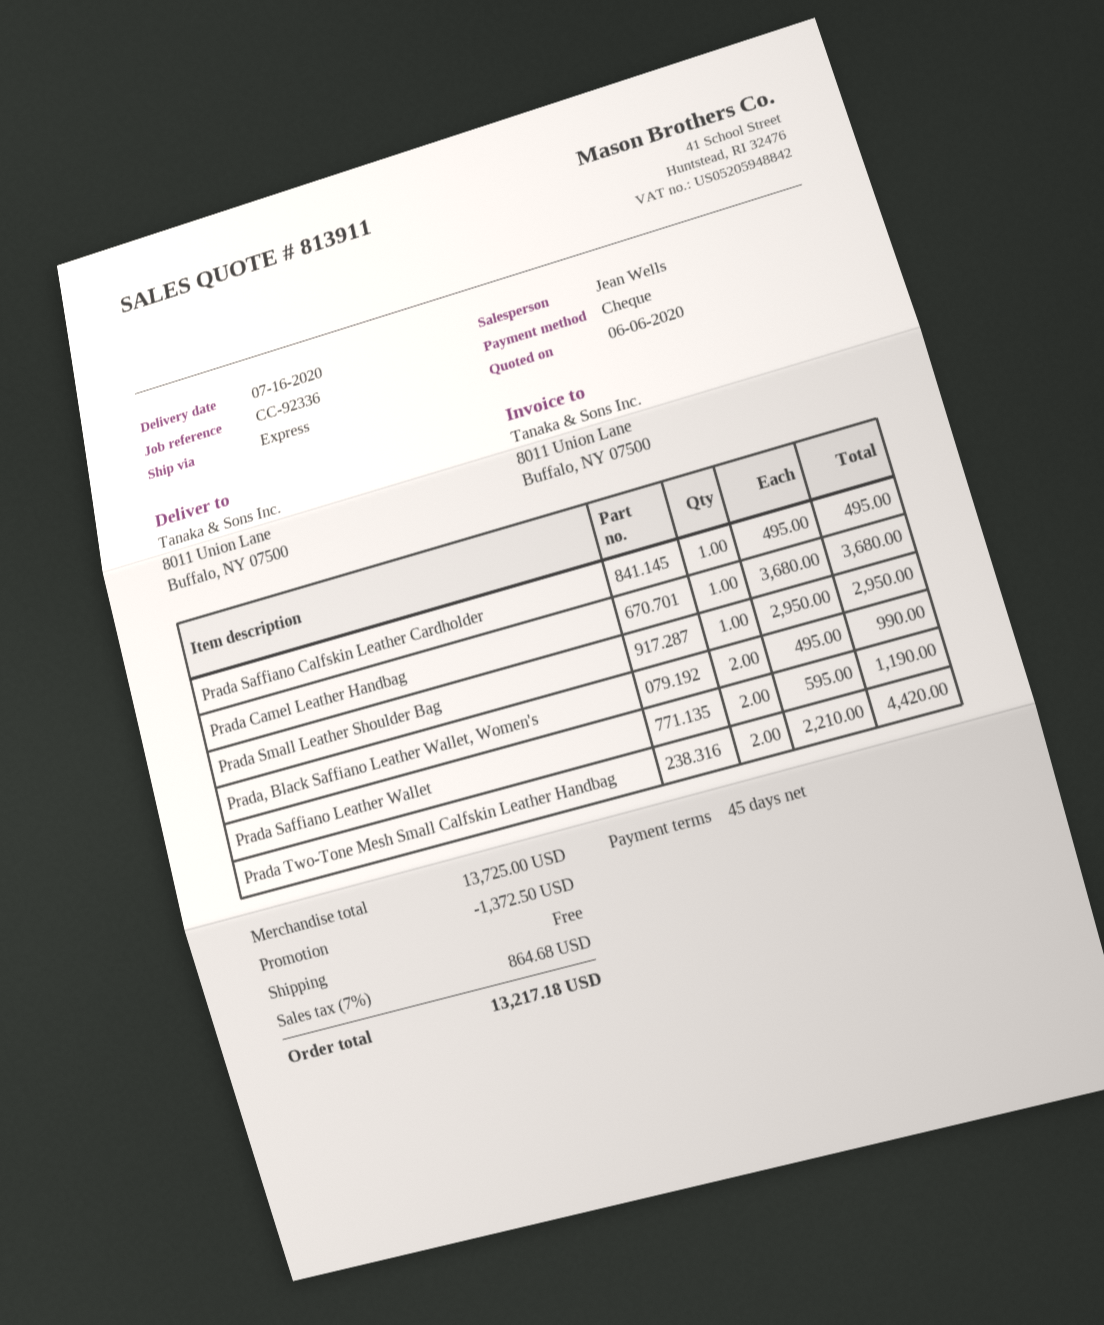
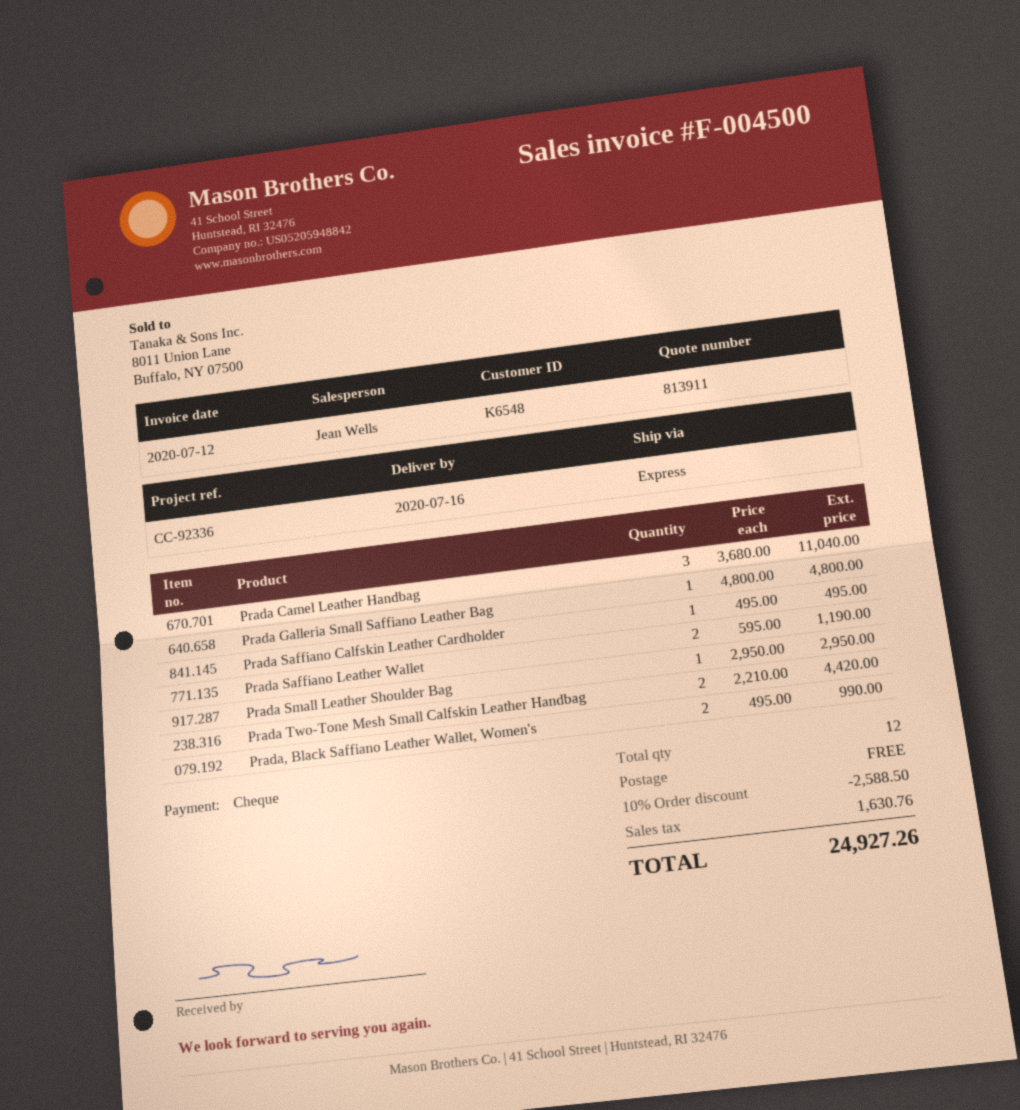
Prada Camel Leather Handbag: 1 x 3680.00 = 3680.00 -> 3 x 3680.00 = 11040.00
Prada Galleria Small Saffiano Leather Bag: none -> 1 x 4800.00 = 4800.00
discount: 1372.50 -> 2588.50
tax: 864.68 -> 1630.76
total: 13217.18 -> 24927.26

